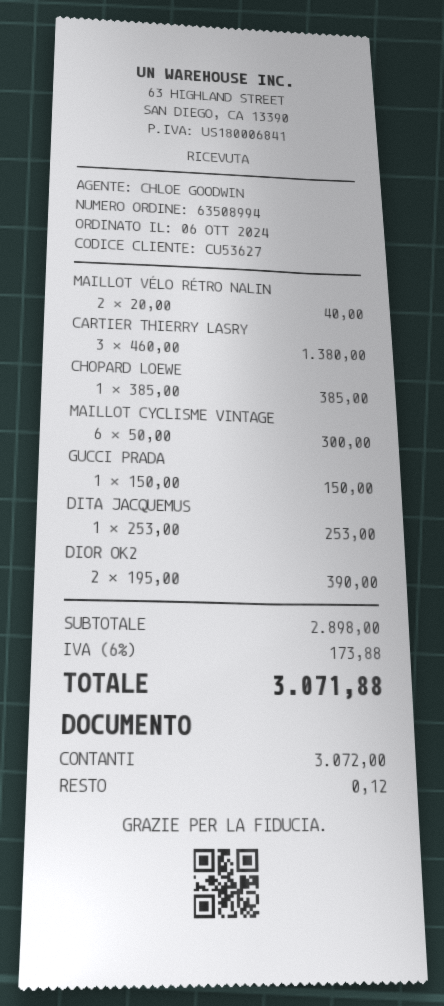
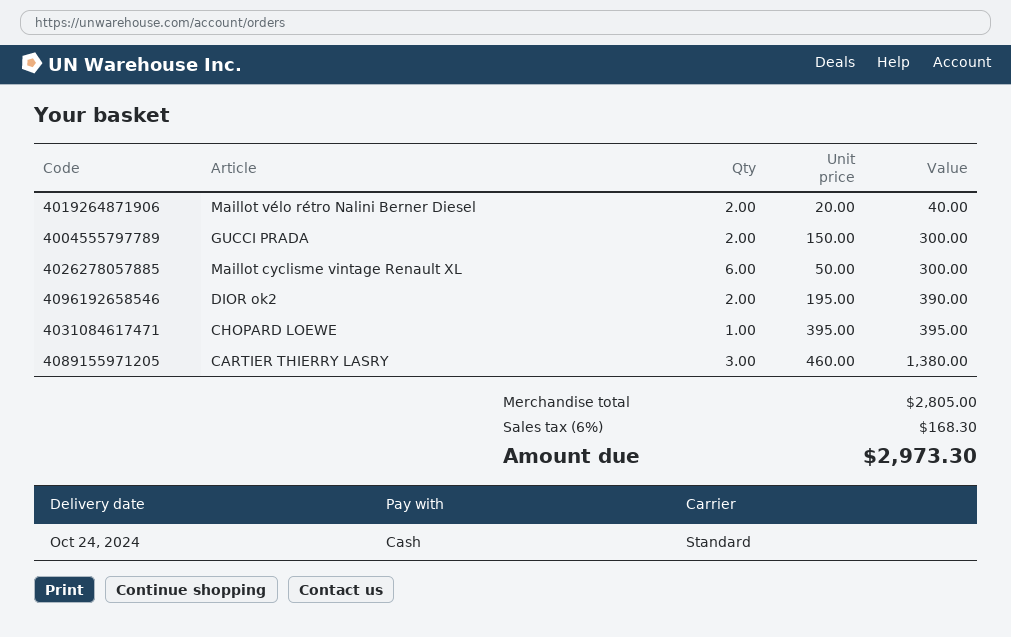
CHOPARD LOEWE: 1 x 385.00 = 385.00 -> 1 x 395.00 = 395.00
GUCCI PRADA: 1 x 150.00 = 150.00 -> 2 x 150.00 = 300.00
DITA JACQUEMUS: 1 x 253.00 = 253.00 -> none
subtotal: 2898.00 -> 2805.00
tax: 6% = 173.88 -> 6% = 168.30
total: 3071.88 -> 2973.30

